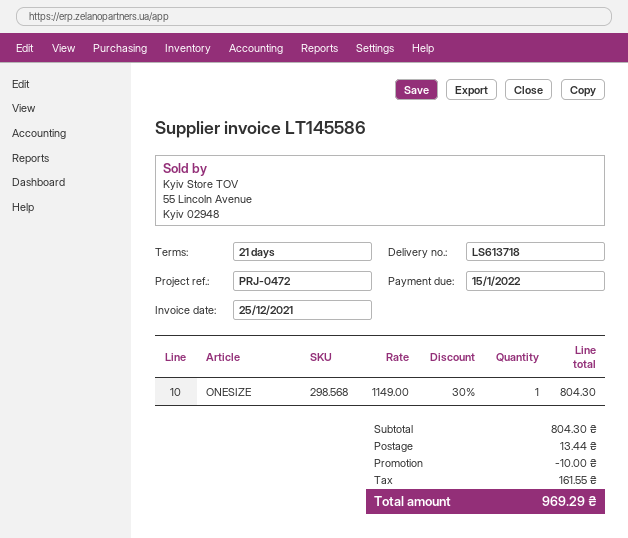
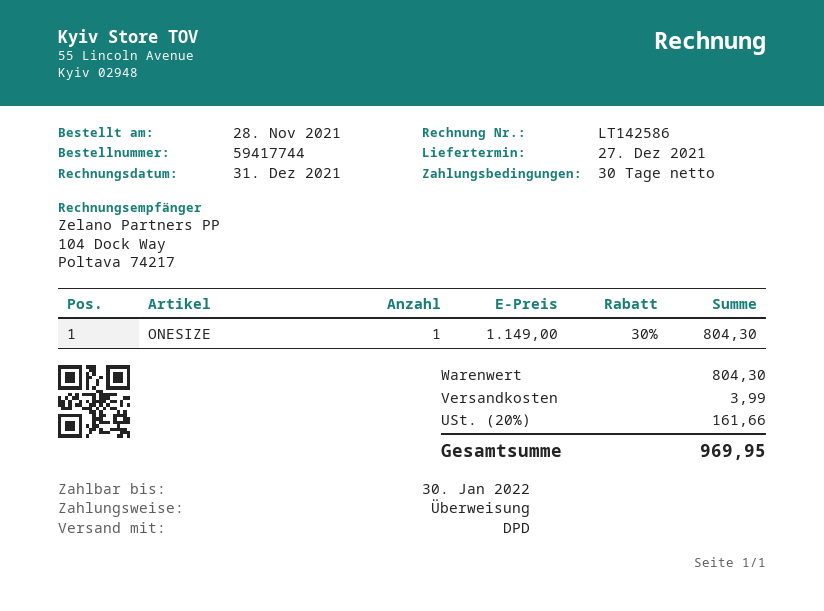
invoice number: LT145586 -> LT142586
invoice date: 2021-12-25 -> 2021-12-31
payment terms: 21 days -> 30 days
due date: 2022-01-15 -> 2022-01-30
discount: 10.00 -> none
shipping: 13.44 -> 3.99
tax: 161.55 -> 161.66
total: 969.29 -> 969.95

